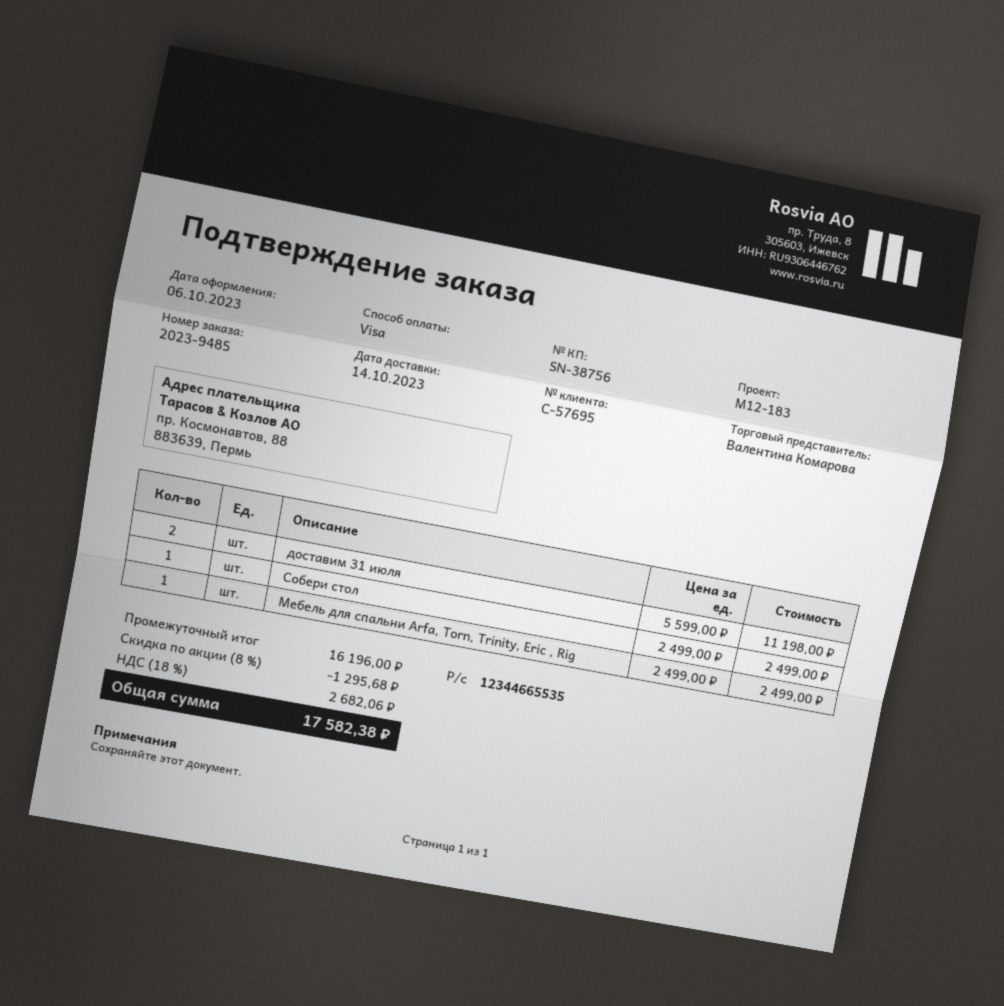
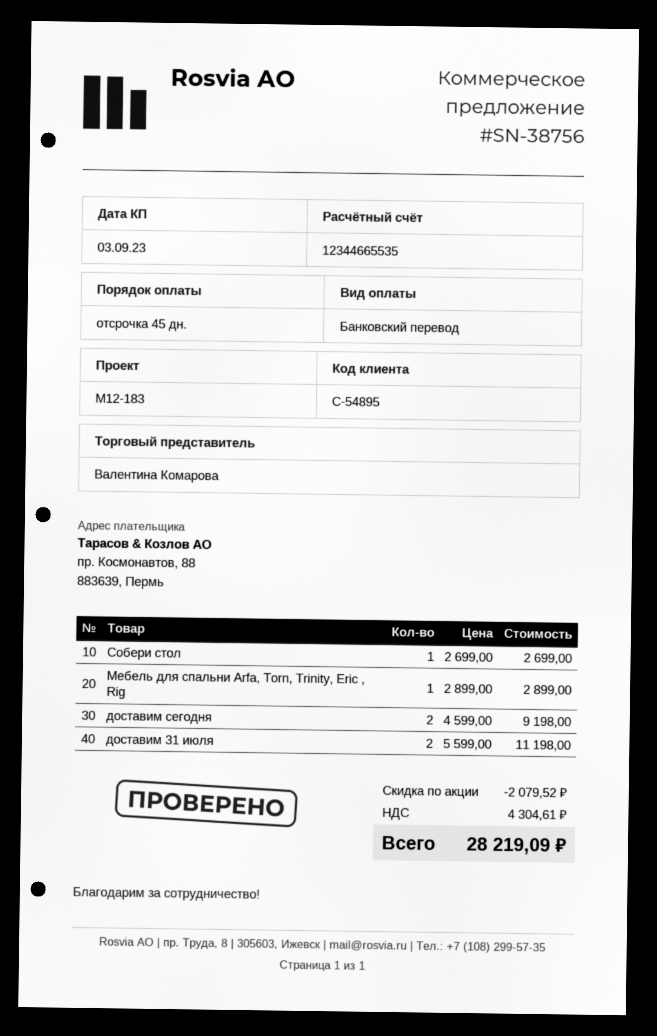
customer number: C-57695 -> C-54895
payment method: Visa -> bank transfer
Собери стол: 1 x 2499.00 = 2499.00 -> 1 x 2699.00 = 2699.00
Мебель для спальни Arfa, Torn, Trinity, Eric , Rig: 1 x 2499.00 = 2499.00 -> 1 x 2899.00 = 2899.00
доставим сегодня: none -> 2 x 4599.00 = 9198.00
discount: 1295.68 -> 2079.52
tax: 2682.06 -> 4304.61
total: 17582.38 -> 28219.09

